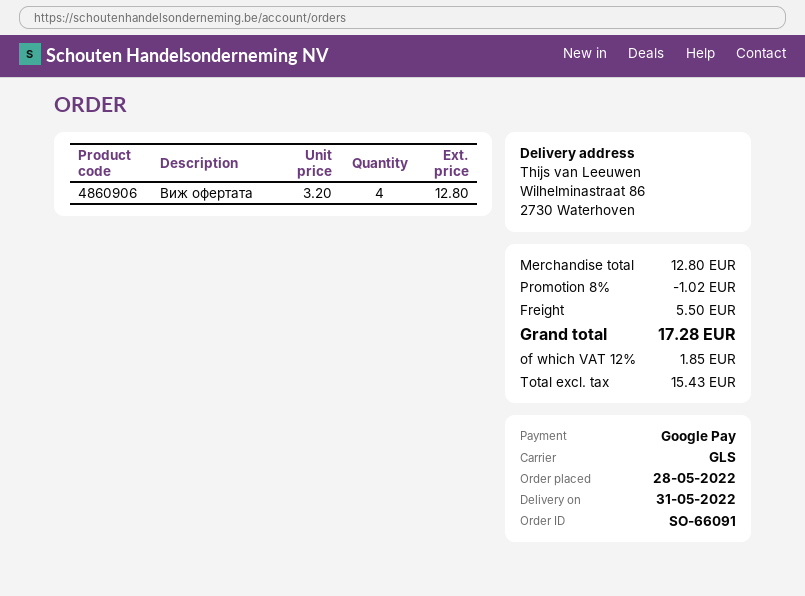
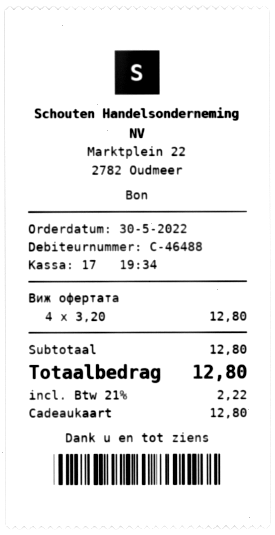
order date: 2022-05-28 -> 2022-05-30
payment method: Google Pay -> gift card
discount: 8% = 1.02 -> none
shipping: 5.50 -> none
tax: 12% = 1.85 -> 21% = 2.22
total: 17.28 -> 12.80

